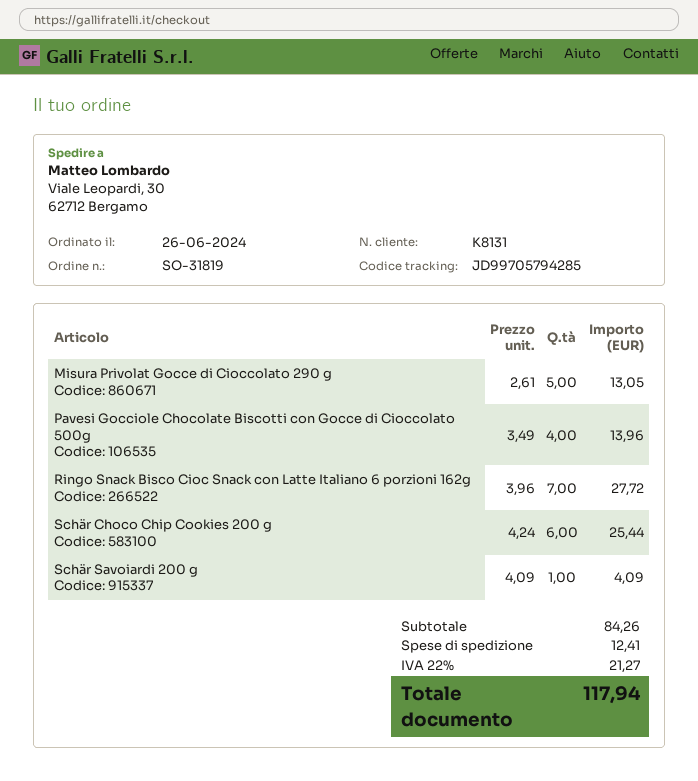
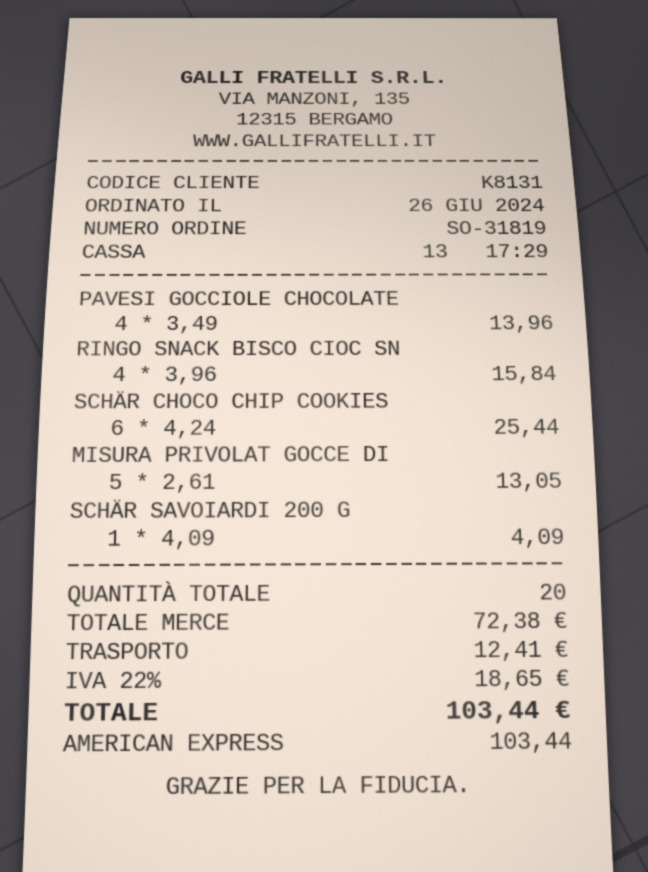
Ringo Snack Bisco Cioc Snack con Latte Italiano 6 porzioni 162g: 7 x 3.96 = 27.72 -> 4 x 3.96 = 15.84
subtotal: 84.26 -> 72.38
tax: 22% = 21.27 -> 22% = 18.65
total: 117.94 -> 103.44

